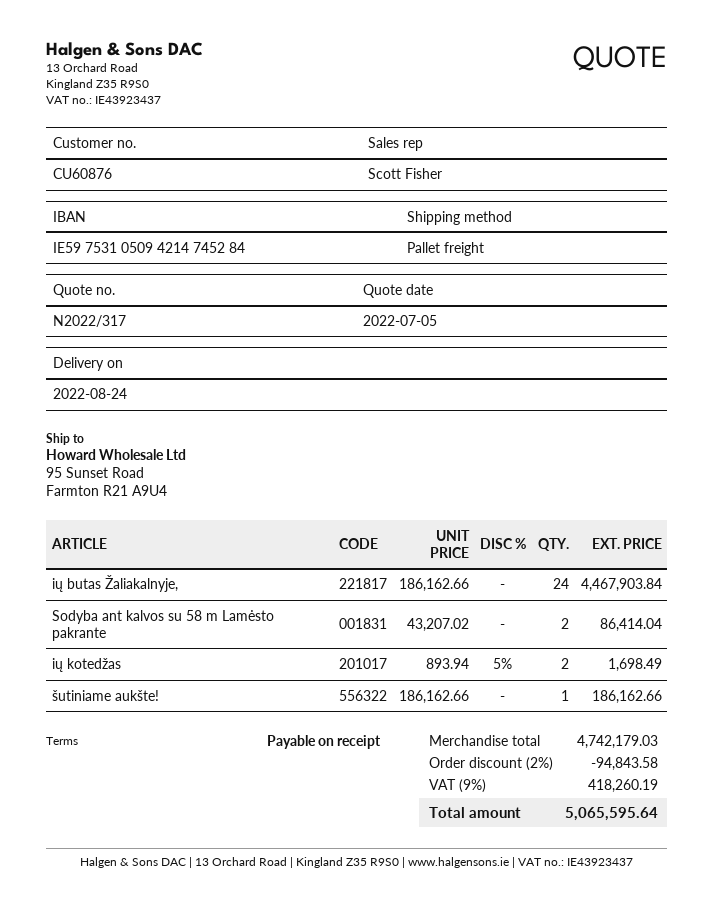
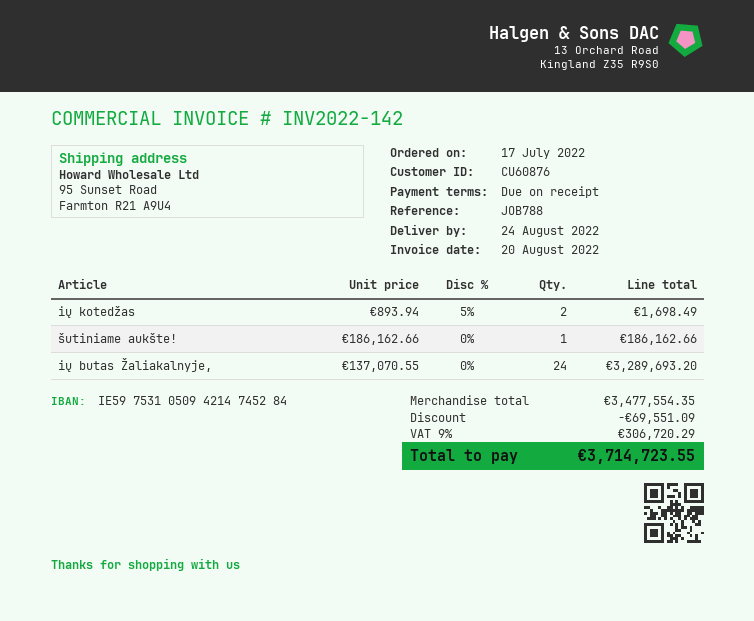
ių butas Žaliakalnyje,: 24 x 186162.66 = 4467903.84 -> 24 x 137070.55 = 3289693.20
Sodyba ant kalvos su 58 m Lamėsto pakrante: 2 x 43207.02 = 86414.04 -> none
subtotal: 4742179.03 -> 3477554.35
discount: 94843.58 -> 69551.09
tax: 9% = 418260.19 -> 9% = 306720.29
total: 5065595.64 -> 3714723.55

